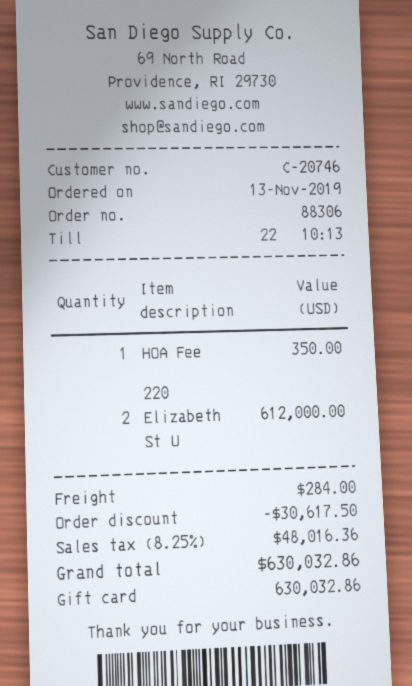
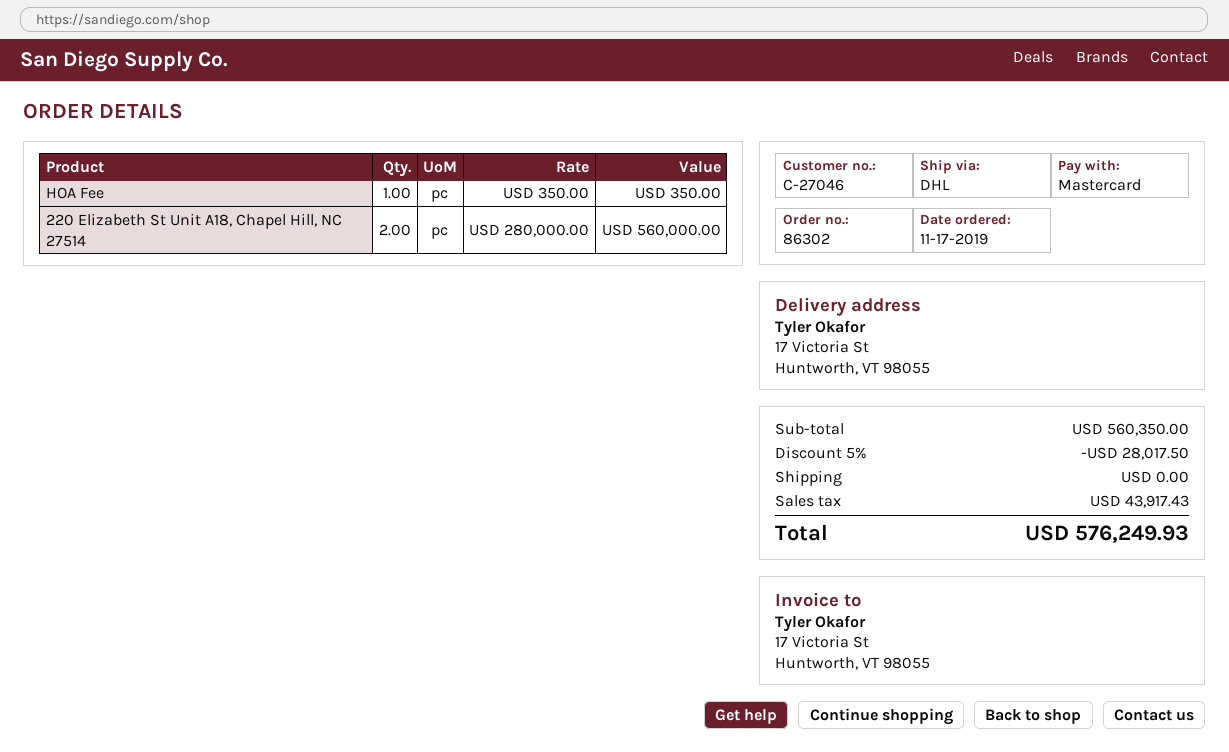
order number: 88306 -> 86302
order date: 2019-11-13 -> 2019-11-17
customer number: C-20746 -> C-27046
payment method: gift card -> Mastercard
220 Elizabeth St U: 2 for 612000.00 -> 2 for 560000.00
discount: 30617.50 -> 28017.50
shipping: 284.00 -> 0.00
tax: 48016.36 -> 43917.43
total: 630032.86 -> 576249.93

